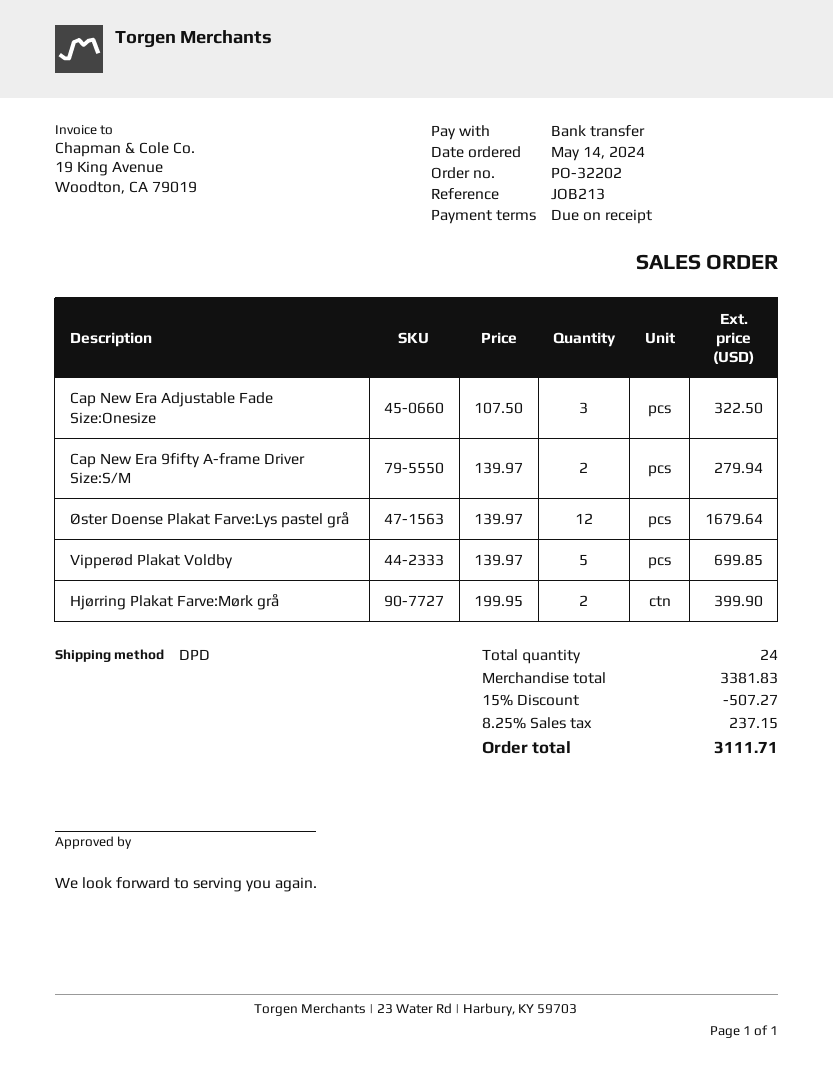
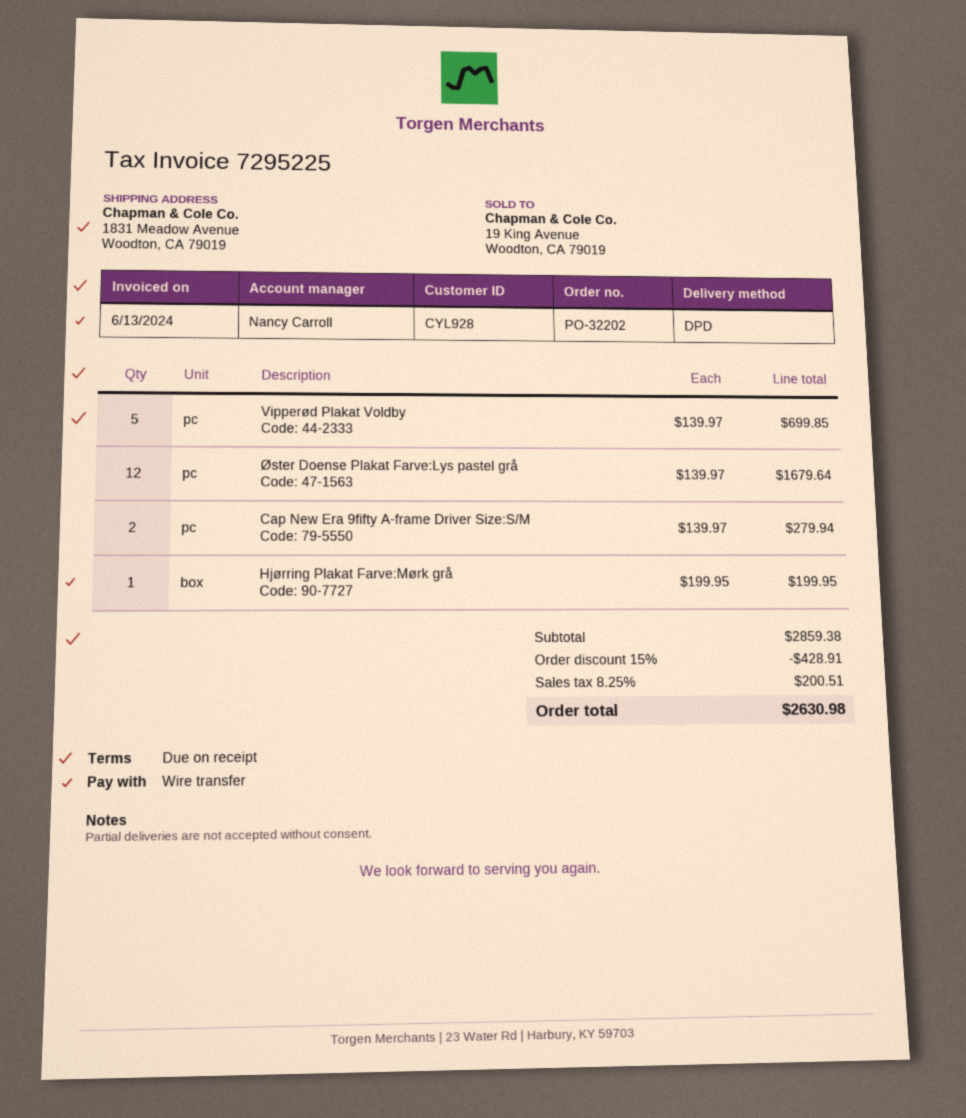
Cap New Era Adjustable Fade Size:Onesize: 3 x 107.50 = 322.50 -> none
Hjørring Plakat Farve:Mørk grå: 2 x 199.95 = 399.90 -> 1 x 199.95 = 199.95
subtotal: 3381.83 -> 2859.38
discount: 15% = 507.27 -> 15% = 428.91
tax: 8.25% = 237.15 -> 8.25% = 200.51
total: 3111.71 -> 2630.98

